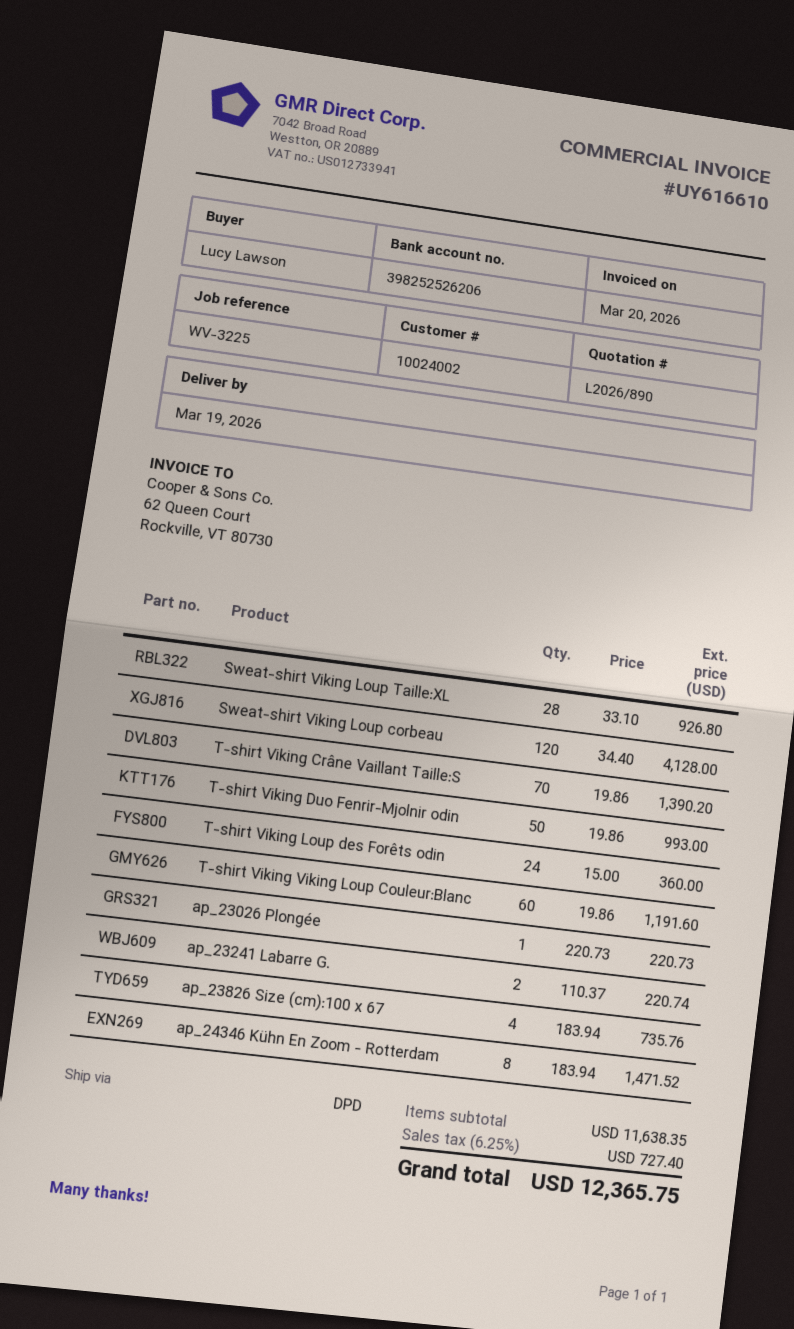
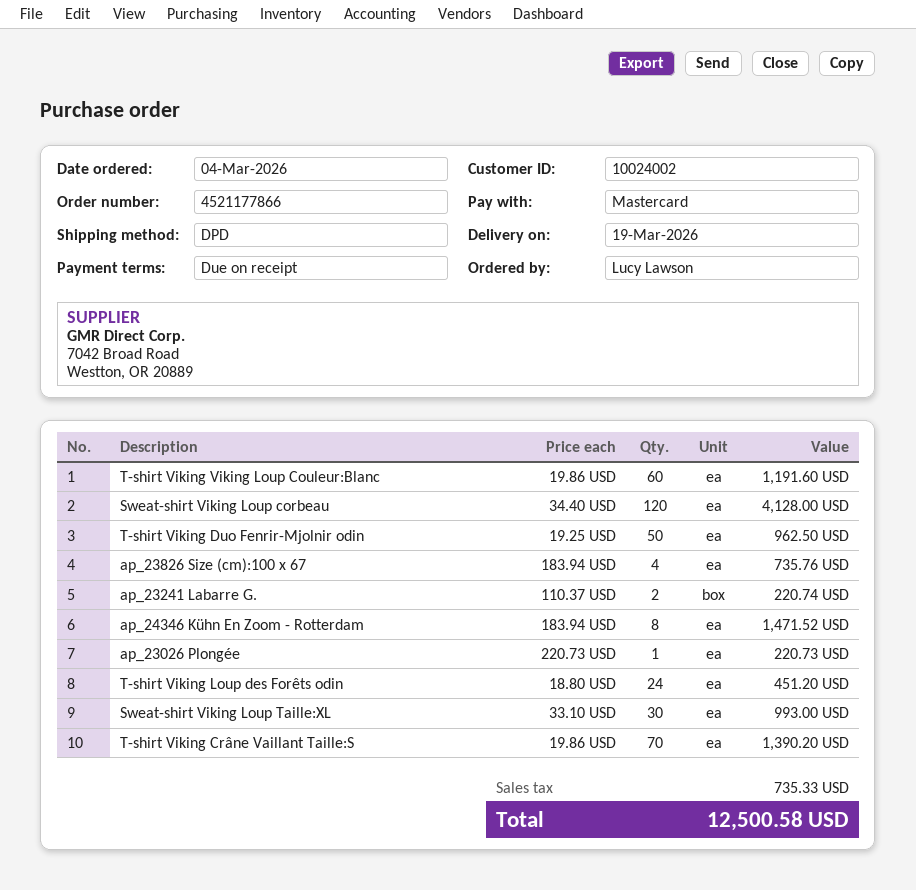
Sweat-shirt Viking Loup Taille:XL: 28 x 33.10 = 926.80 -> 30 x 33.10 = 993.00
T-shirt Viking Duo Fenrir-Mjolnir odin: 50 x 19.86 = 993.00 -> 50 x 19.25 = 962.50
T-shirt Viking Loup des Forêts odin: 24 x 15.00 = 360.00 -> 24 x 18.80 = 451.20
tax: 727.40 -> 735.33
total: 12365.75 -> 12500.58

